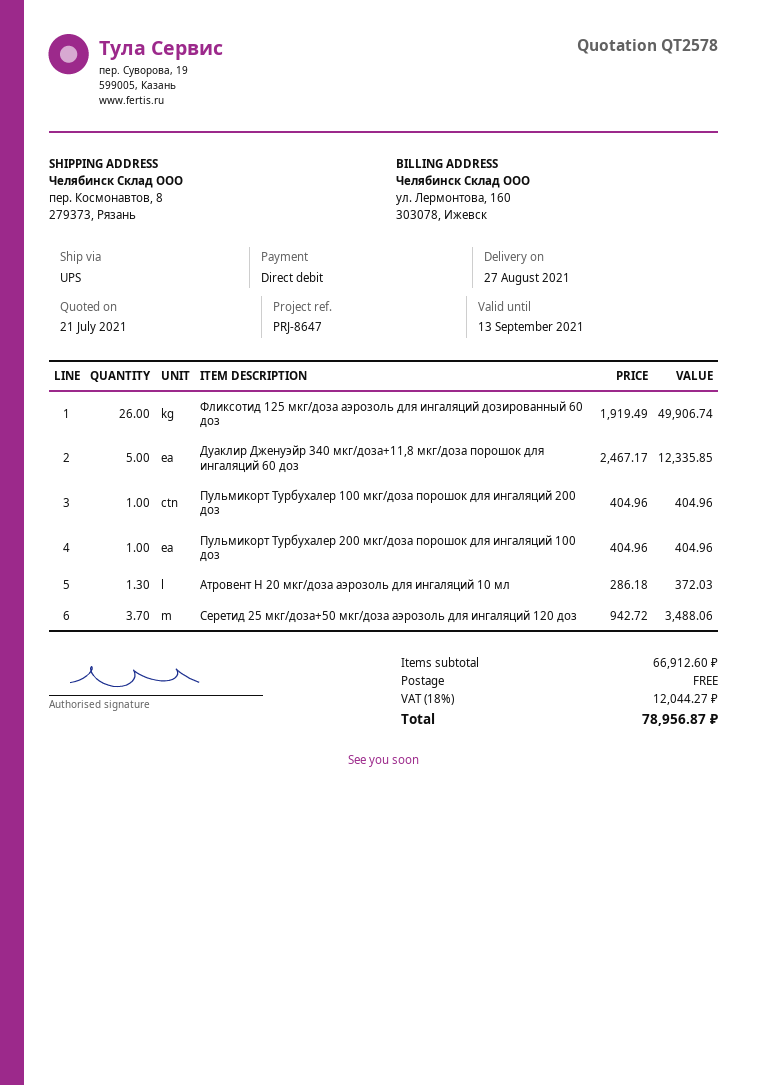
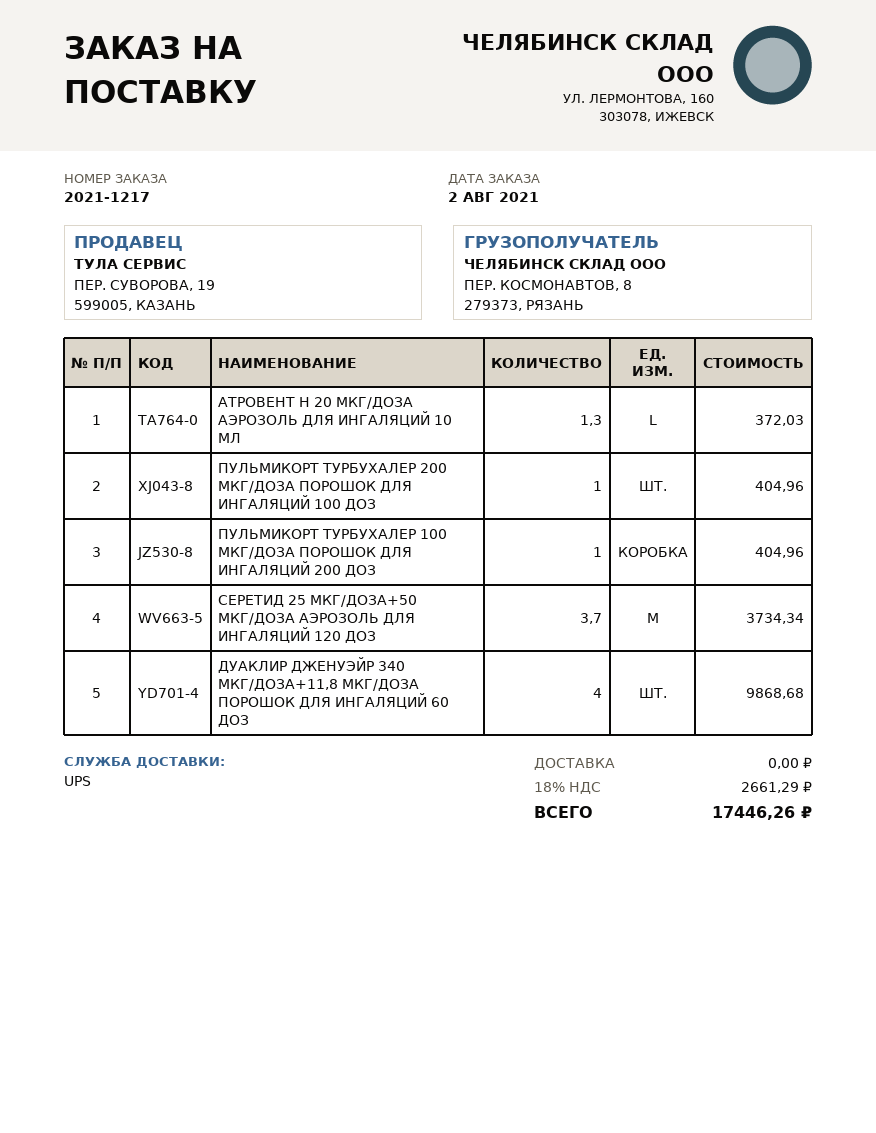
Фликсотид 125 мкг/доза аэрозоль для ингаляций дозированный 60 доз: 26 for 49906.74 -> none
Дуаклир Дженуэйр 340 мкг/доза+11,8 мкг/доза порошок для ингаляций 60 доз: 5 for 12335.85 -> 4 for 9868.68
Серетид 25 мкг/доза+50 мкг/доза аэрозоль для ингаляций 120 доз: 3.7 for 3488.06 -> 3.7 for 3734.34
tax: 18% = 12044.27 -> 18% = 2661.29
total: 78956.87 -> 17446.26

